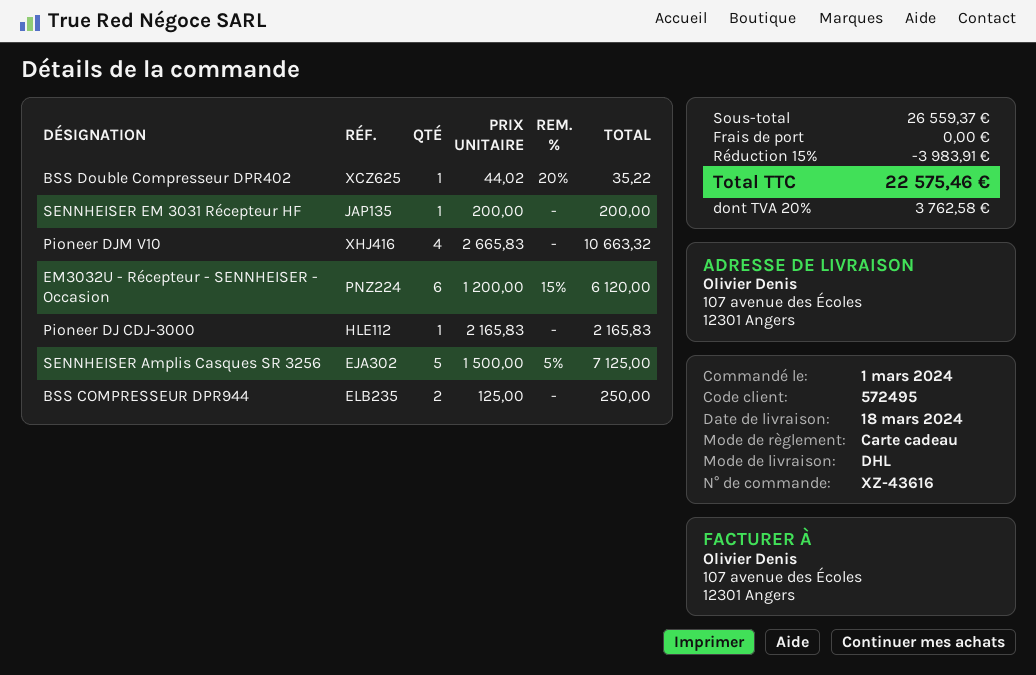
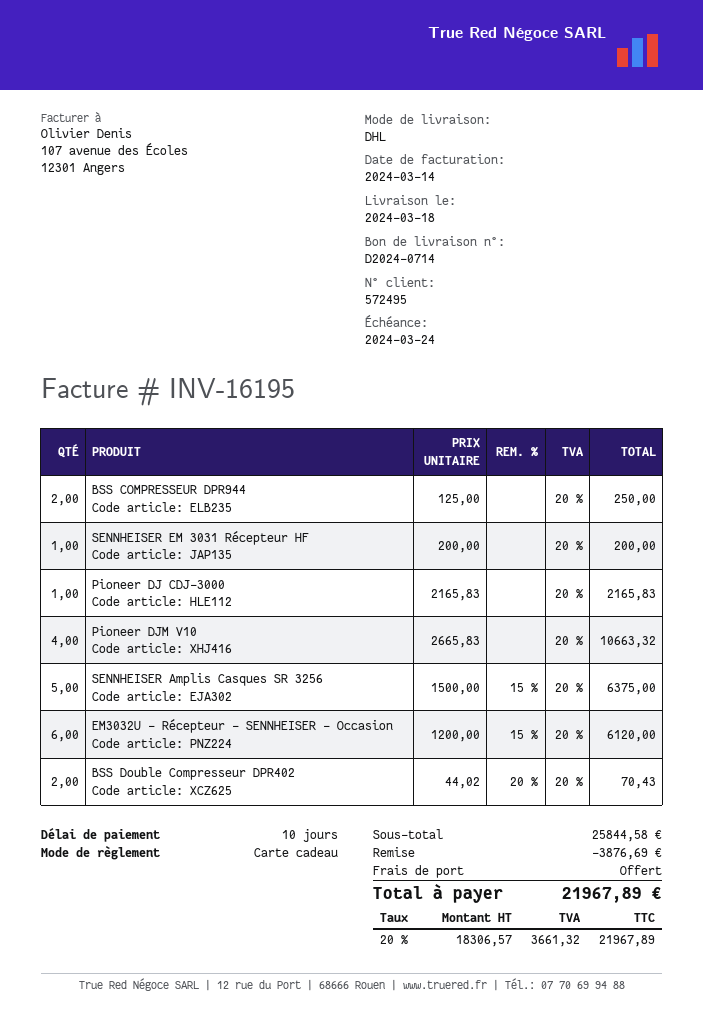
BSS Double Compresseur DPR402: 1 x 44.02 - 20% = 35.22 -> 2 x 44.02 - 20% = 70.43
SENNHEISER Amplis Casques SR 3256: 5 x 1500.00 - 5% = 7125.00 -> 5 x 1500.00 - 15% = 6375.00
subtotal: 26559.37 -> 25844.58
discount: 3983.91 -> 3876.69
tax: 20% = 3762.58 -> 20% = 3661.32
total: 22575.46 -> 21967.89

